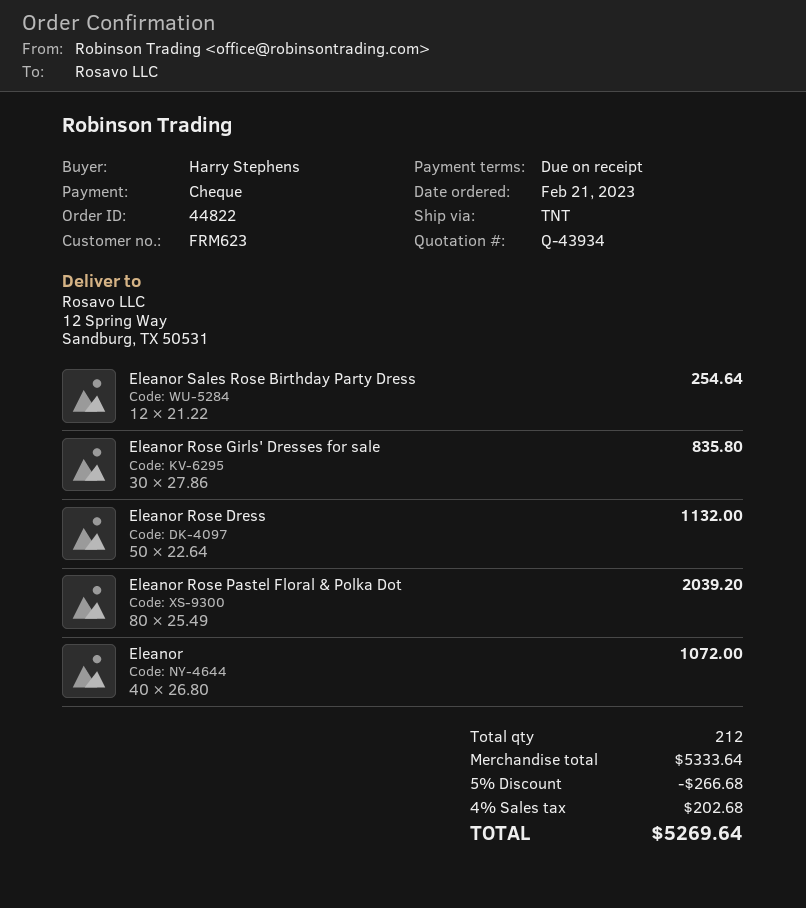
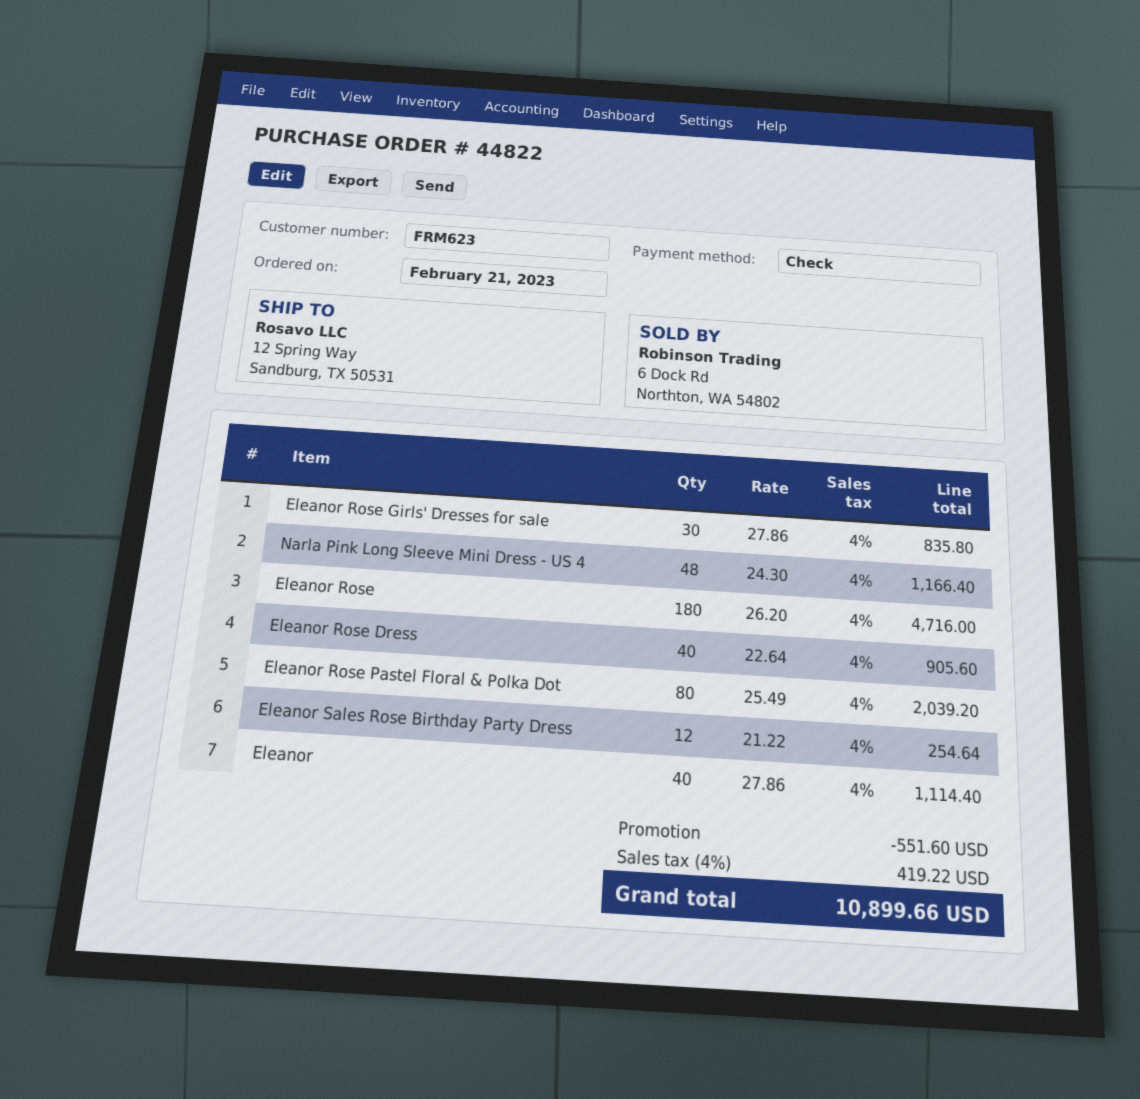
Eleanor Rose Dress: 50 x 22.64 = 1132.00 -> 40 x 22.64 = 905.60
Eleanor: 40 x 26.80 = 1072.00 -> 40 x 27.86 = 1114.40
Narla Pink Long Sleeve Mini Dress - US 4: none -> 48 x 24.30 = 1166.40
Eleanor Rose: none -> 180 x 26.20 = 4716.00
discount: 266.68 -> 551.60
tax: 4% = 202.68 -> 4% = 419.22
total: 5269.64 -> 10899.66

